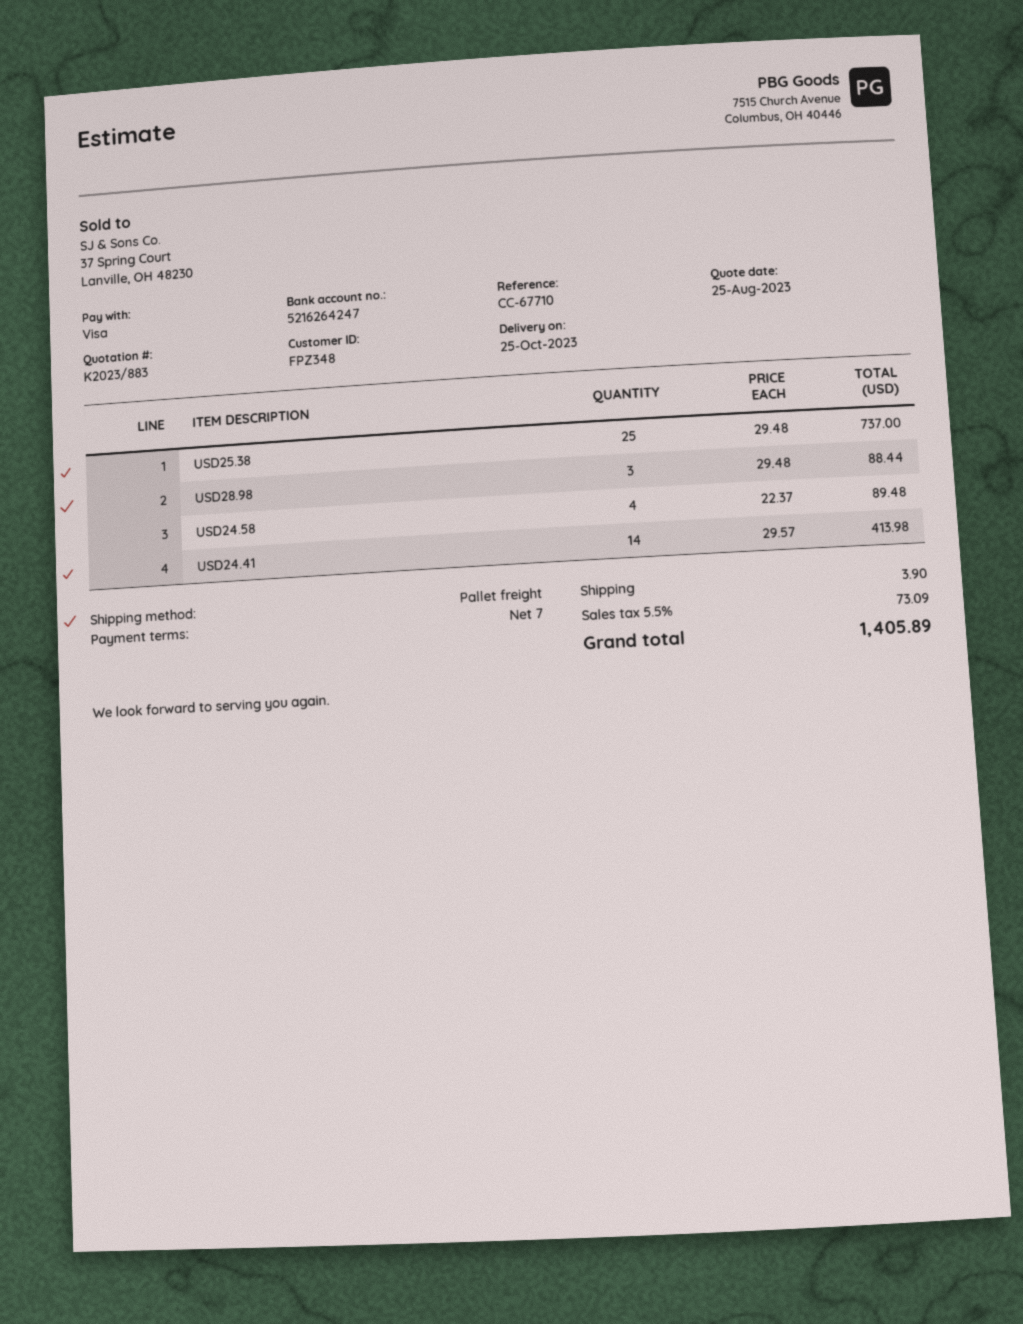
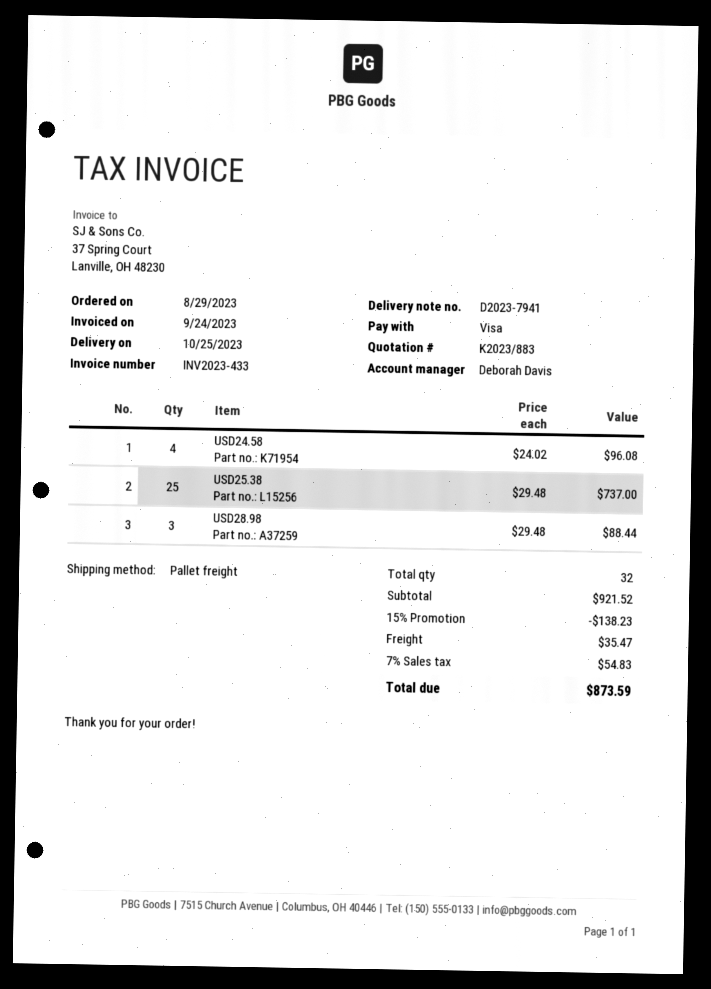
USD24.58: 4 x 22.37 = 89.48 -> 4 x 24.02 = 96.08
USD24.41: 14 x 29.57 = 413.98 -> none
discount: none -> 15% = 138.23
shipping: 3.90 -> 35.47
tax: 5.5% = 73.09 -> 7% = 54.83
total: 1405.89 -> 873.59

